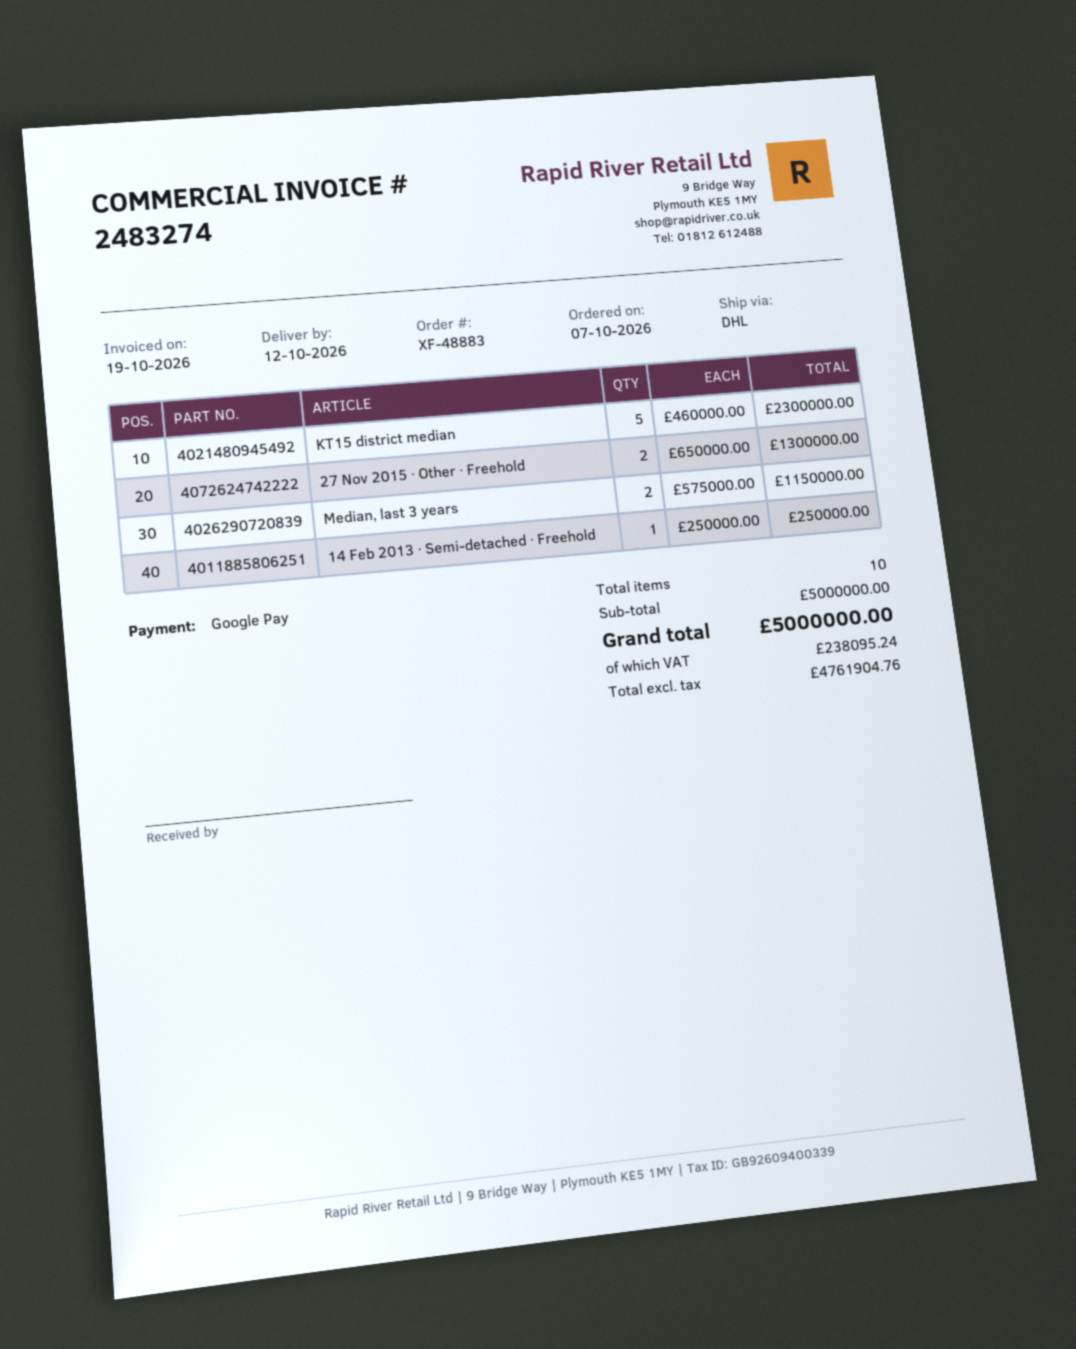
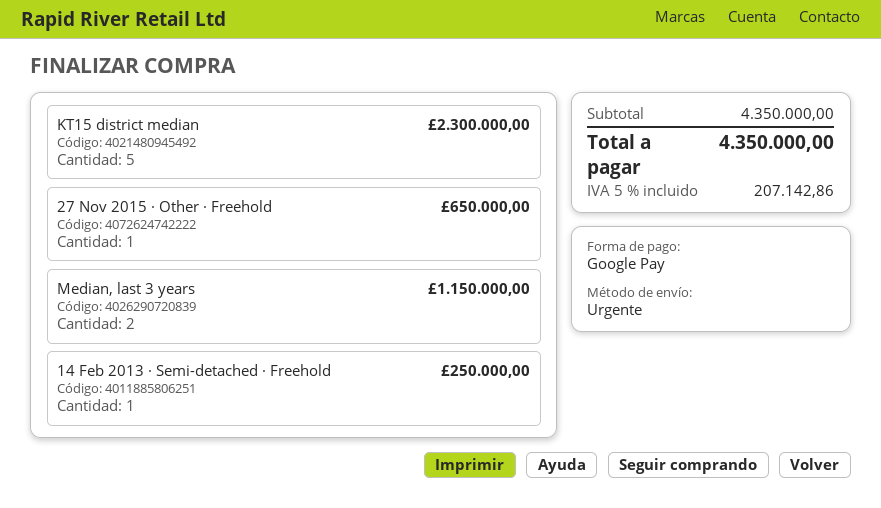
shipping method: DHL -> express
27 Nov 2015 · Other · Freehold: 2 for 1300000.00 -> 1 for 650000.00
subtotal: 5000000.00 -> 4350000.00
tax: 238095.24 -> 207142.86
total: 5000000.00 -> 4350000.00

